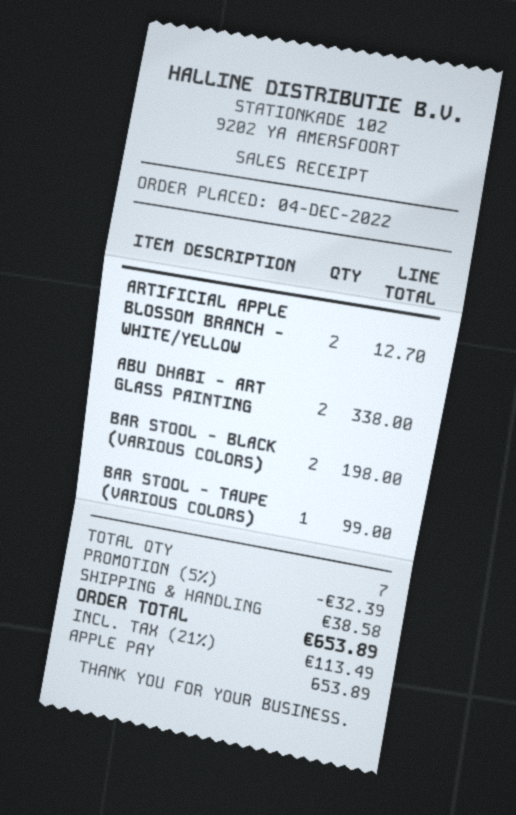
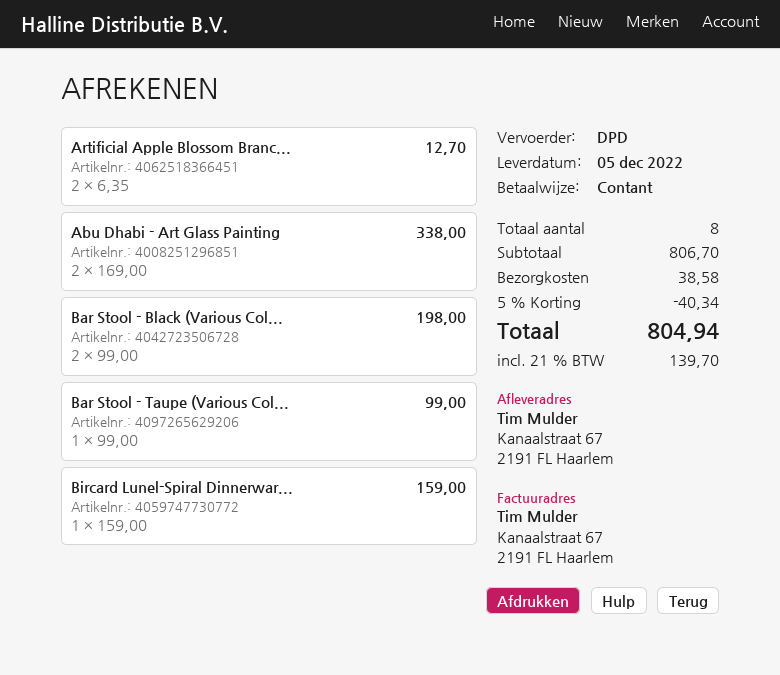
payment method: Apple Pay -> cash
Bircard Lunel-Spiral Dinnerwar...: none -> 1 for 159.00
total quantity: 7 -> 8
discount: 5% = 32.39 -> 5% = 40.34
tax: 21% = 113.49 -> 21% = 139.70
total: 653.89 -> 804.94

